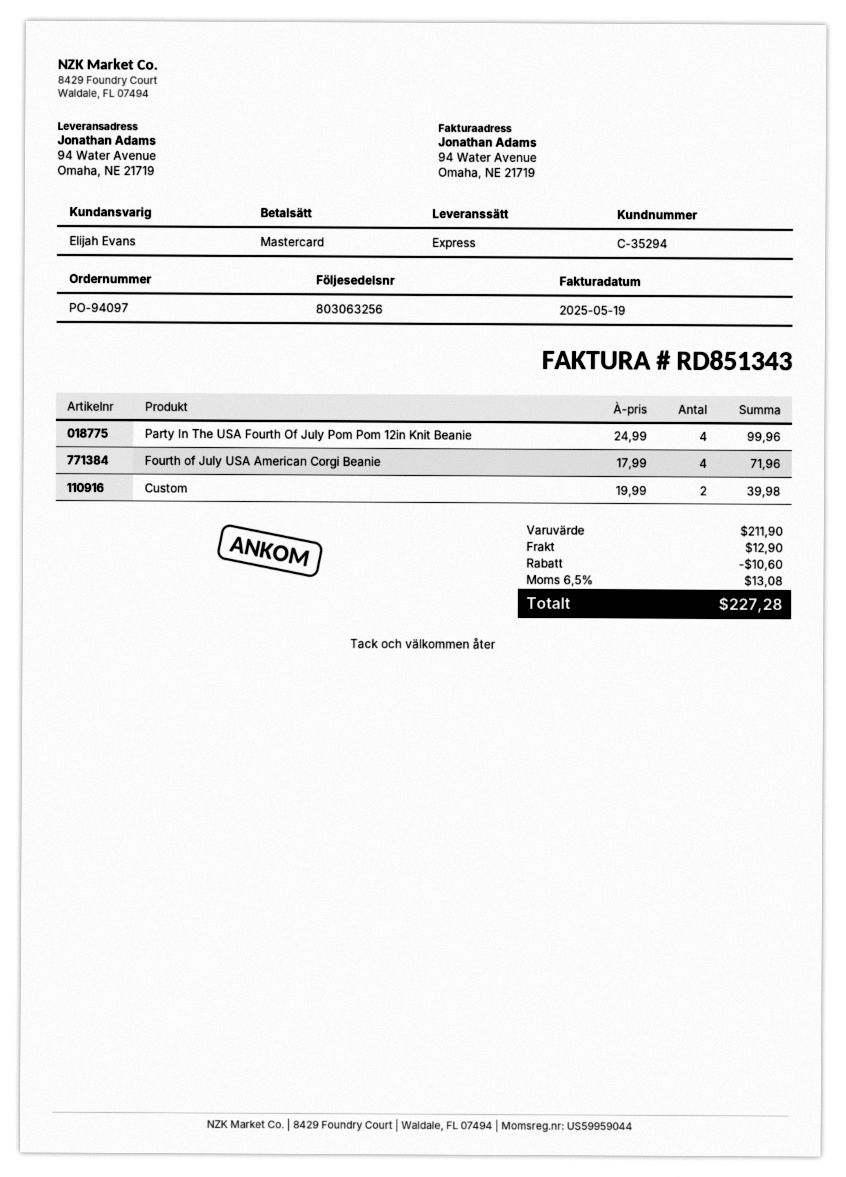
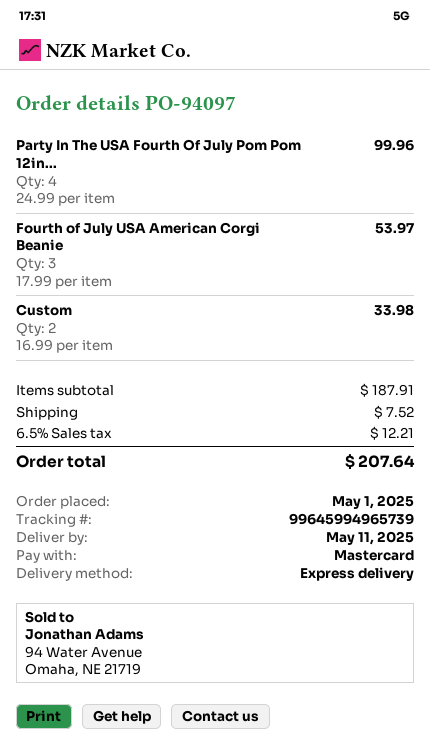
Fourth of July USA American Corgi Beanie: 4 x 17.99 = 71.96 -> 3 x 17.99 = 53.97
Custom: 2 x 19.99 = 39.98 -> 2 x 16.99 = 33.98
subtotal: 211.90 -> 187.91
discount: 10.60 -> none
shipping: 12.90 -> 7.52
tax: 6.5% = 13.08 -> 6.5% = 12.21
total: 227.28 -> 207.64

